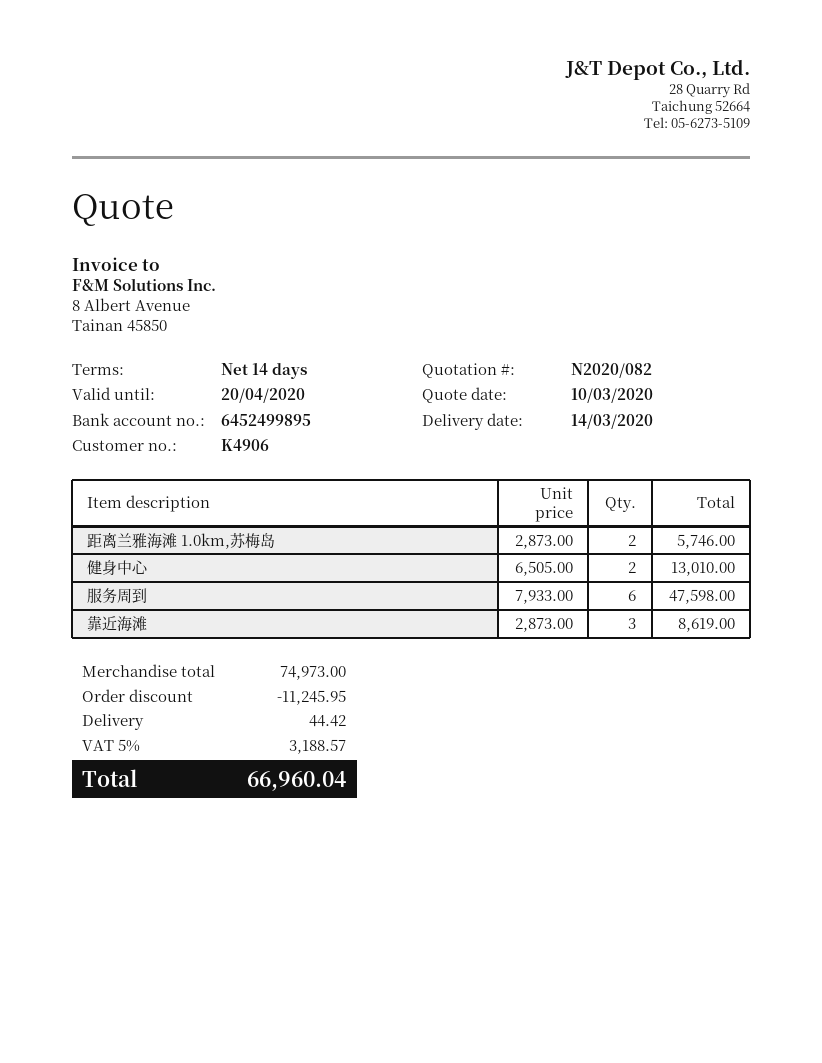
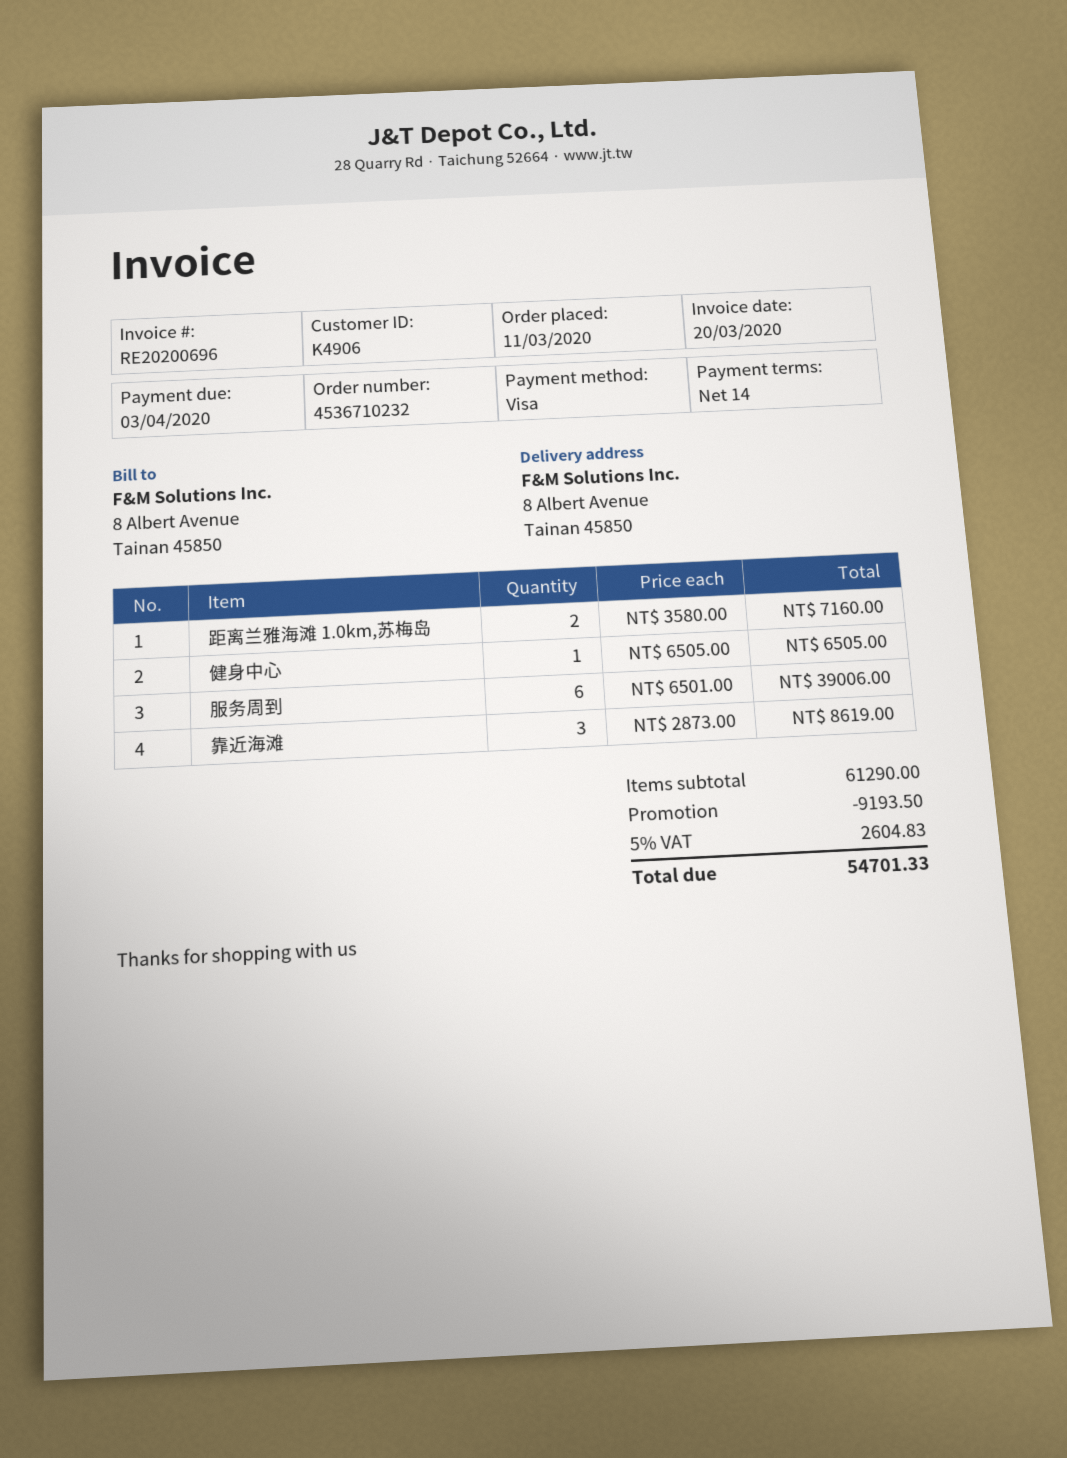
距离兰雅海滩 1.0km,苏梅岛: 2 x 2873.00 = 5746.00 -> 2 x 3580.00 = 7160.00
健身中心: 2 x 6505.00 = 13010.00 -> 1 x 6505.00 = 6505.00
服务周到: 6 x 7933.00 = 47598.00 -> 6 x 6501.00 = 39006.00
subtotal: 74973.00 -> 61290.00
discount: 11245.95 -> 9193.50
shipping: 44.42 -> none
tax: 5% = 3188.57 -> 5% = 2604.83
total: 66960.04 -> 54701.33

